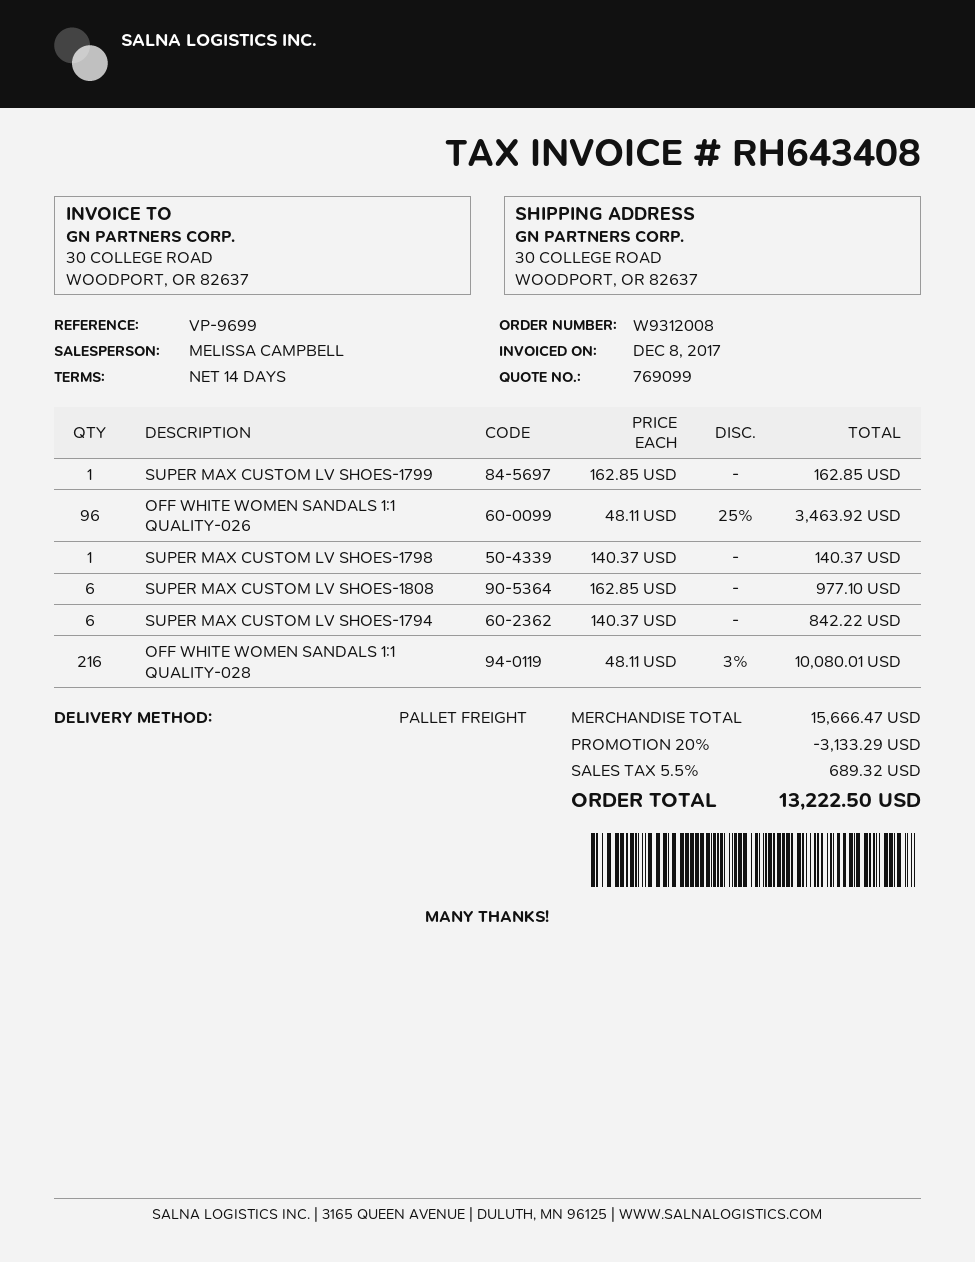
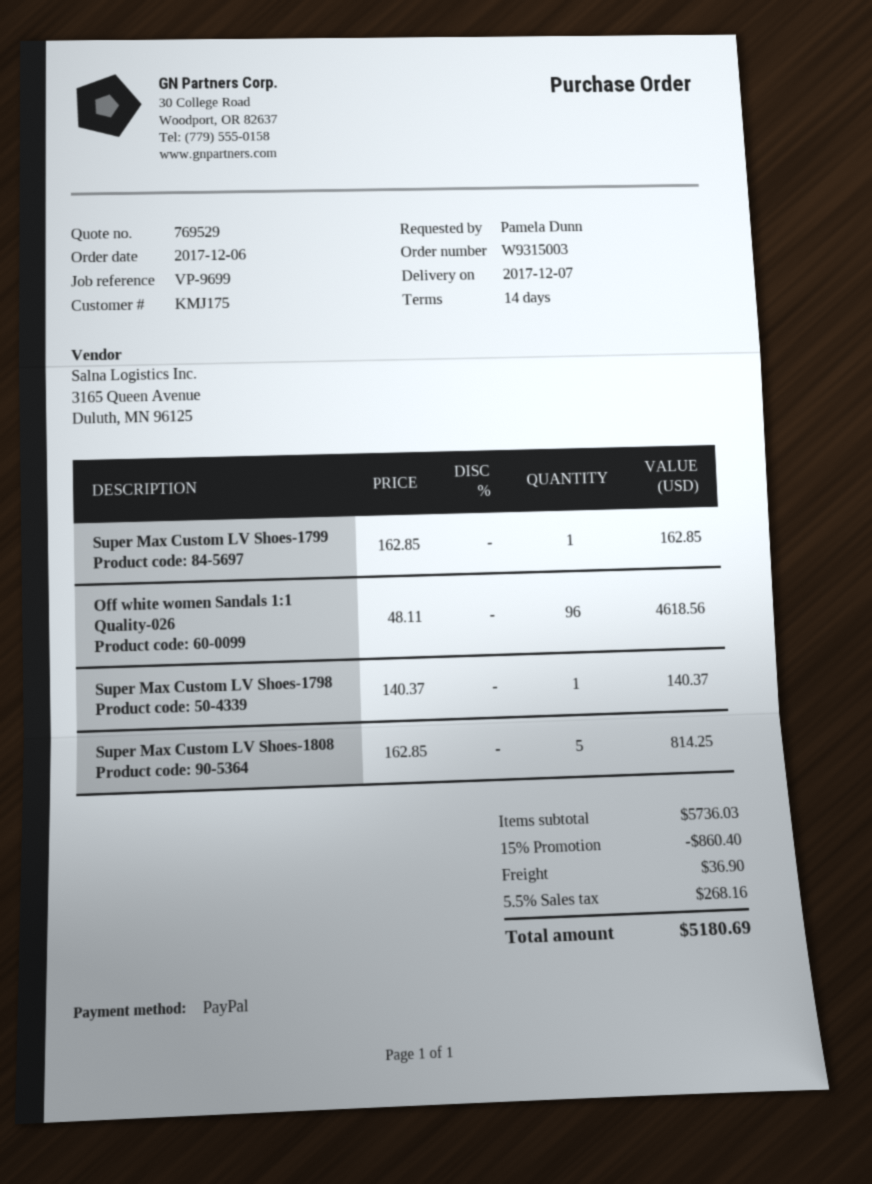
quote number: 769099 -> 769529
order number: W9312008 -> W9315003
OFF WHITE WOMEN SANDALS 1:1 QUALITY-026: 96 x 48.11 - 25% = 3463.92 -> 96 x 48.11 = 4618.56
SUPER MAX CUSTOM LV SHOES-1808: 6 x 162.85 = 977.10 -> 5 x 162.85 = 814.25
SUPER MAX CUSTOM LV SHOES-1794: 6 x 140.37 = 842.22 -> none
OFF WHITE WOMEN SANDALS 1:1 QUALITY-028: 216 x 48.11 - 3% = 10080.01 -> none
subtotal: 15666.47 -> 5736.03
discount: 20% = 3133.29 -> 15% = 860.40
shipping: none -> 36.90
tax: 5.5% = 689.32 -> 5.5% = 268.16
total: 13222.50 -> 5180.69

